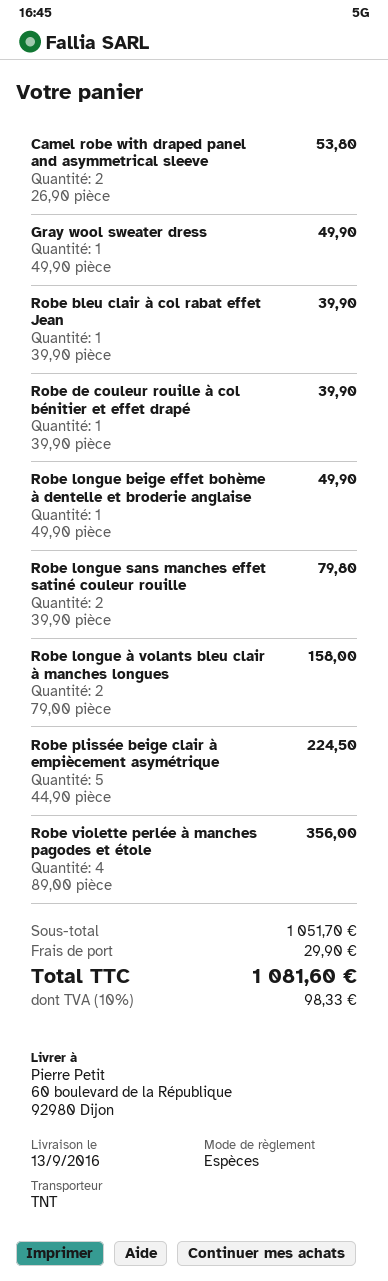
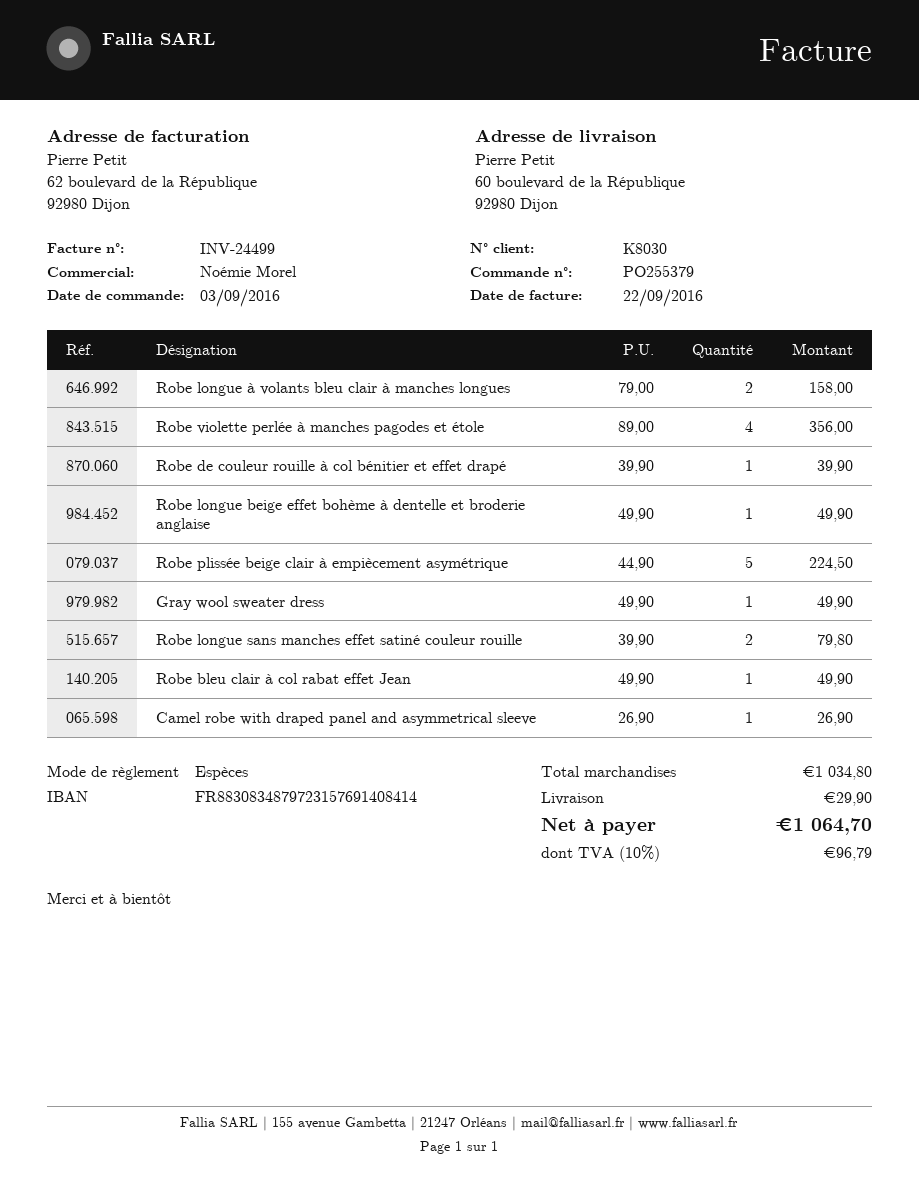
Camel robe with draped panel and asymmetrical sleeve: 2 x 26.90 = 53.80 -> 1 x 26.90 = 26.90
Robe bleu clair à col rabat effet Jean: 1 x 39.90 = 39.90 -> 1 x 49.90 = 49.90
subtotal: 1051.70 -> 1034.80
tax: 10% = 98.33 -> 10% = 96.79
total: 1081.60 -> 1064.70

